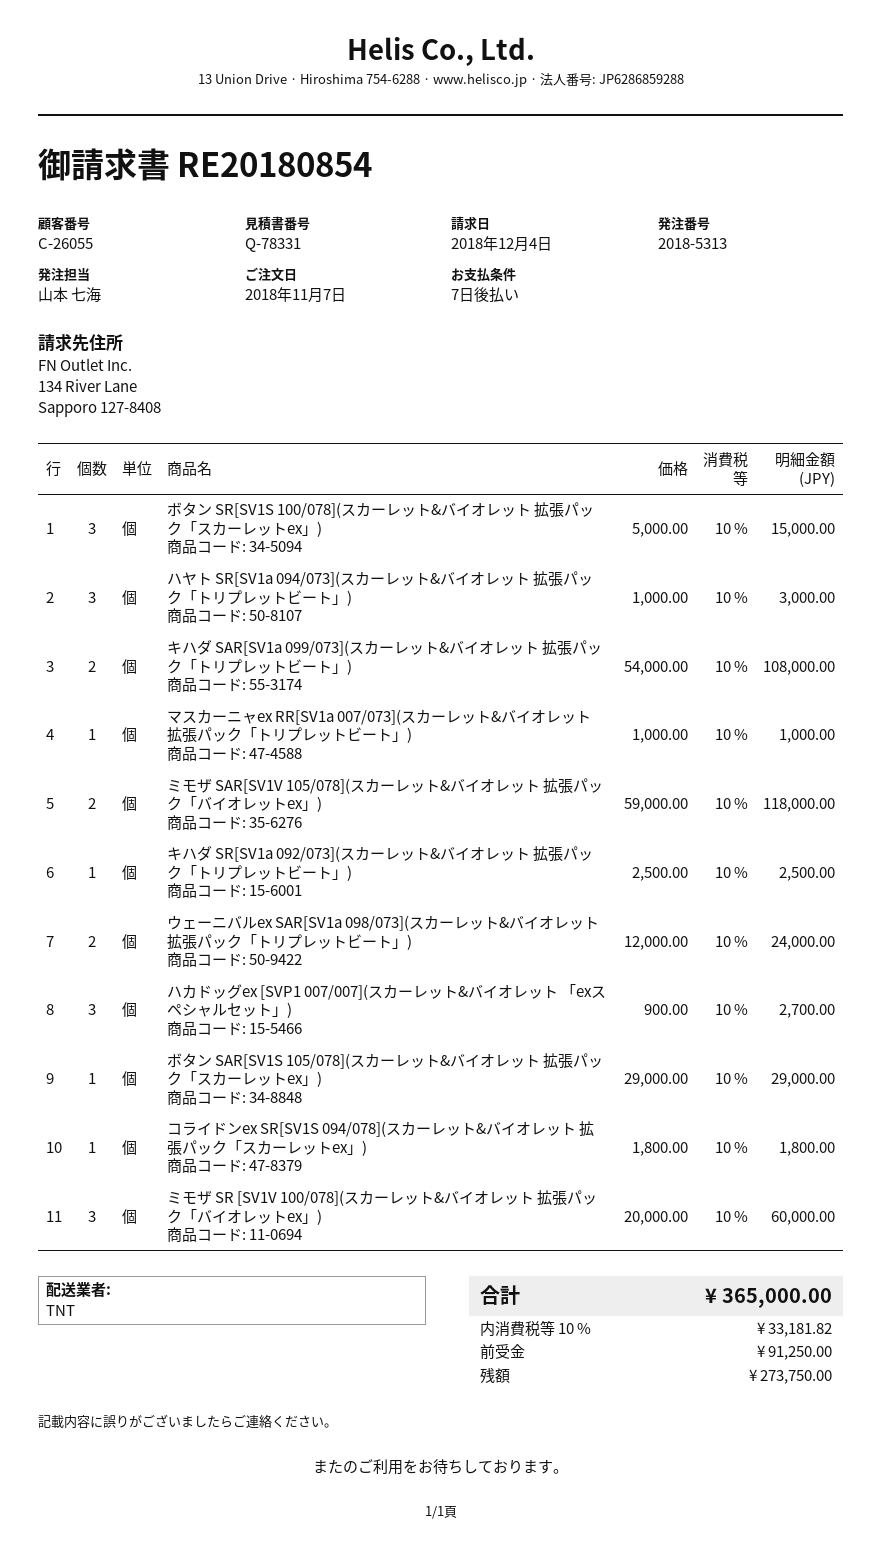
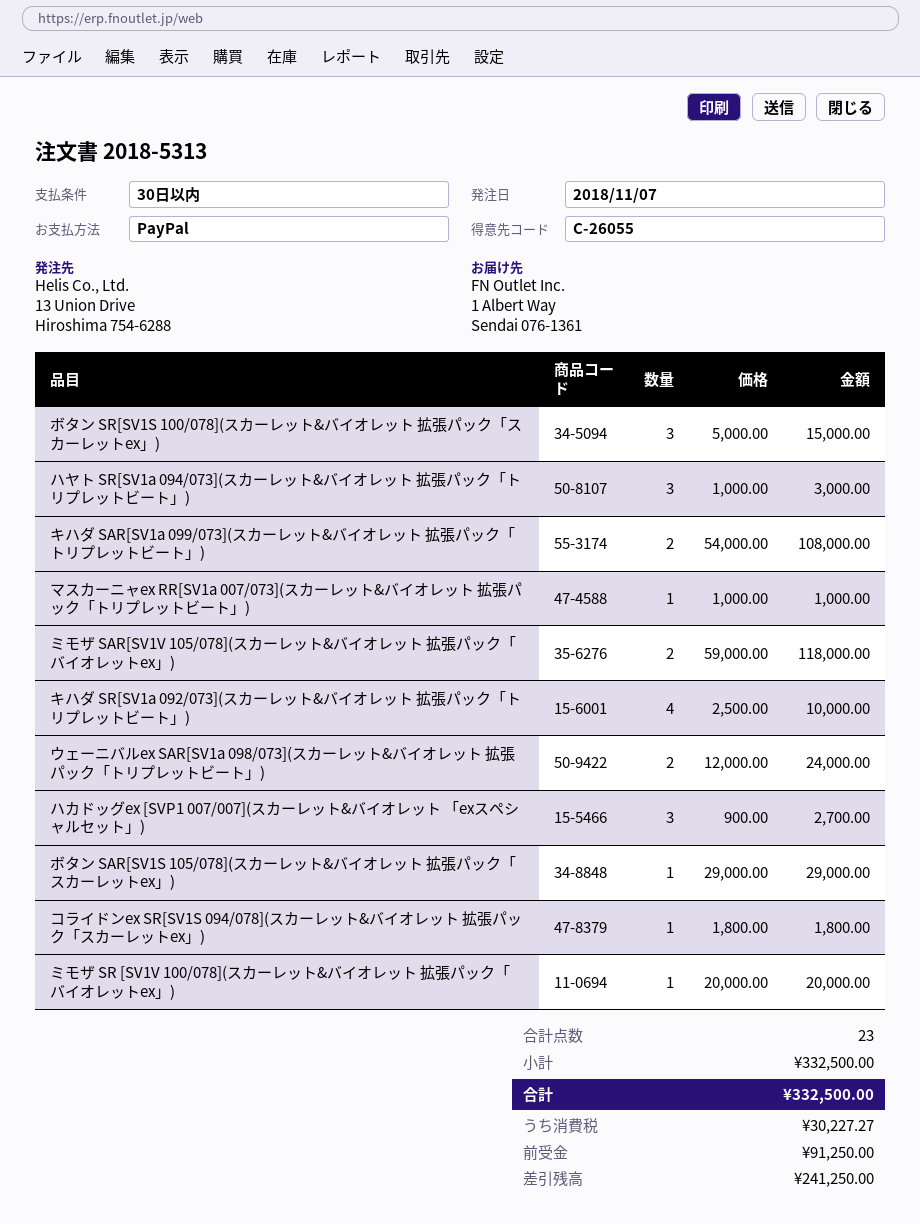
payment terms: 7 days -> 30 days
キハダ SR[SV1a 092/073](スカーレット&バイオレット 拡張パック「トリプレットビート」): 1 x 2500.00 = 2500.00 -> 4 x 2500.00 = 10000.00
ミモザ SR [SV1V 100/078](スカーレット&バイオレット 拡張パック「バイオレットex」): 3 x 20000.00 = 60000.00 -> 1 x 20000.00 = 20000.00
tax: 33181.82 -> 30227.27
total: 365000.00 -> 332500.00
balance: 273750.00 -> 241250.00

